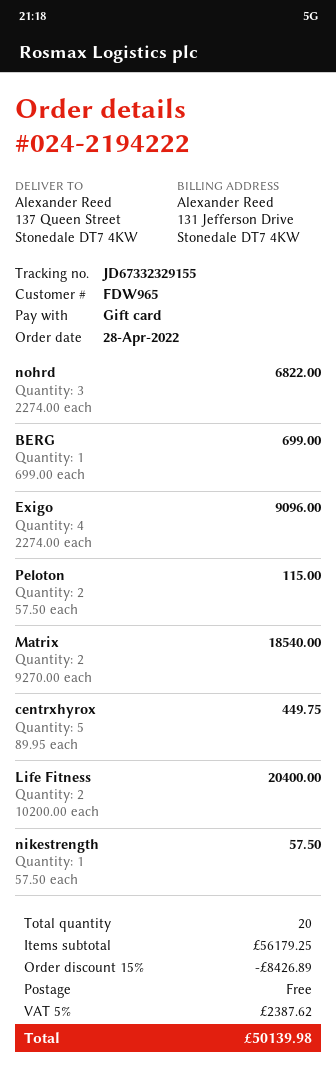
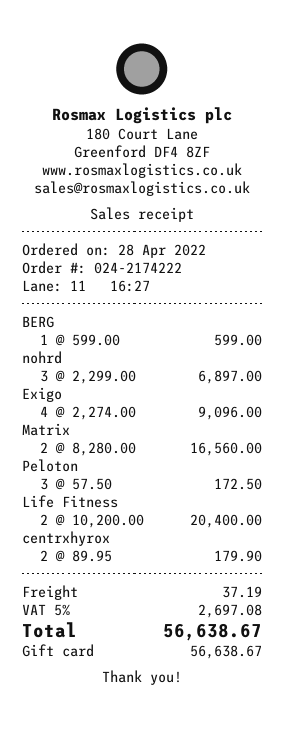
order number: 024-2194222 -> 024-2174222
nohrd: 3 x 2274.00 = 6822.00 -> 3 x 2299.00 = 6897.00
BERG: 1 x 699.00 = 699.00 -> 1 x 599.00 = 599.00
Peloton: 2 x 57.50 = 115.00 -> 3 x 57.50 = 172.50
Matrix: 2 x 9270.00 = 18540.00 -> 2 x 8280.00 = 16560.00
centrxhyrox: 5 x 89.95 = 449.75 -> 2 x 89.95 = 179.90
nikestrength: 1 x 57.50 = 57.50 -> none
discount: 15% = 8426.89 -> none
shipping: 0.00 -> 37.19
tax: 5% = 2387.62 -> 5% = 2697.08
total: 50139.98 -> 56638.67

